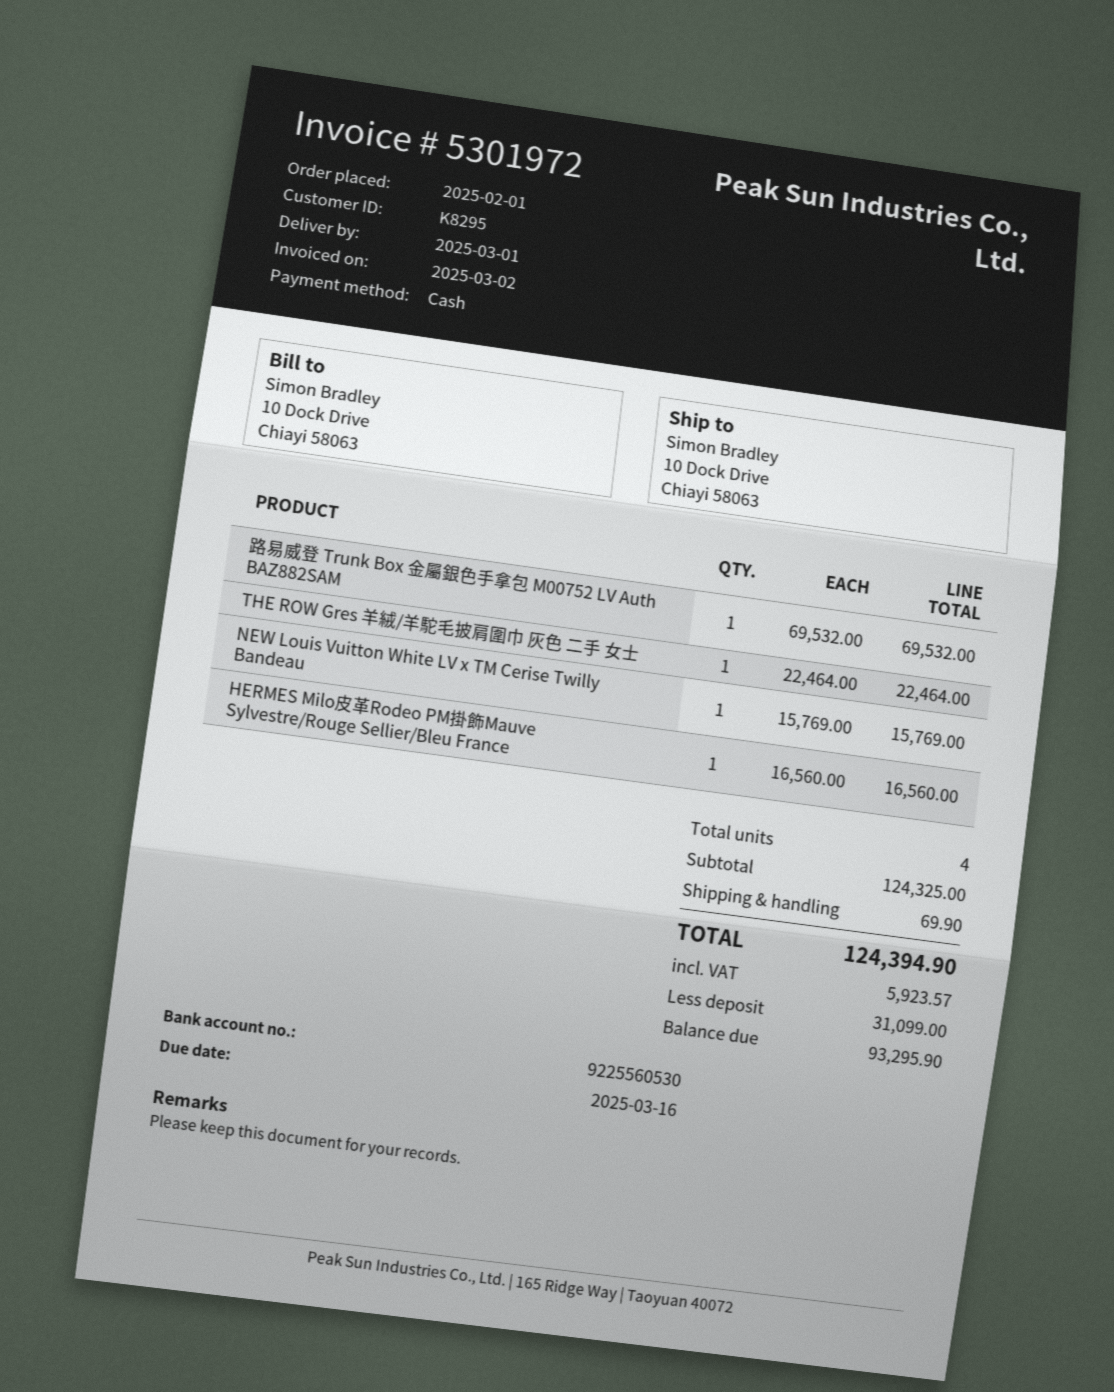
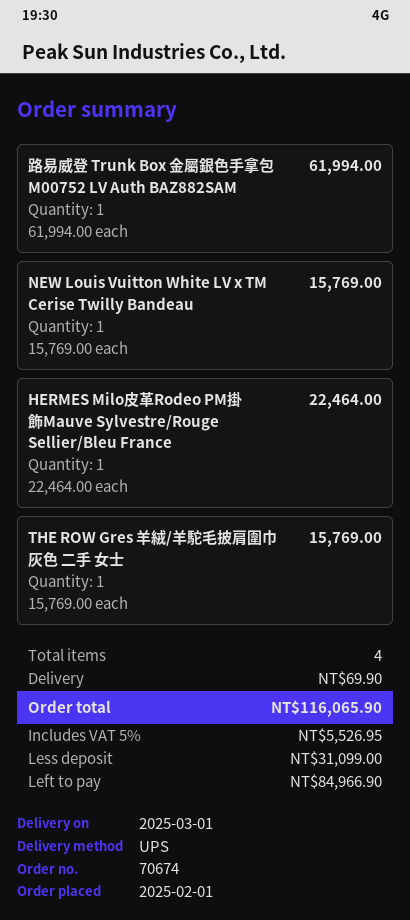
路易威登 Trunk Box 金屬銀色手拿包 M00752 LV Auth BAZ882SAM: 1 x 69532.00 = 69532.00 -> 1 x 61994.00 = 61994.00
THE ROW Gres 羊絨/羊駝毛披肩圍巾 灰色 二手 女士: 1 x 22464.00 = 22464.00 -> 1 x 15769.00 = 15769.00
HERMES Milo皮革Rodeo PM掛飾Mauve Sylvestre/Rouge Sellier/Bleu France: 1 x 16560.00 = 16560.00 -> 1 x 22464.00 = 22464.00
tax: 5923.57 -> 5526.95
total: 124394.90 -> 116065.90
balance: 93295.90 -> 84966.90

